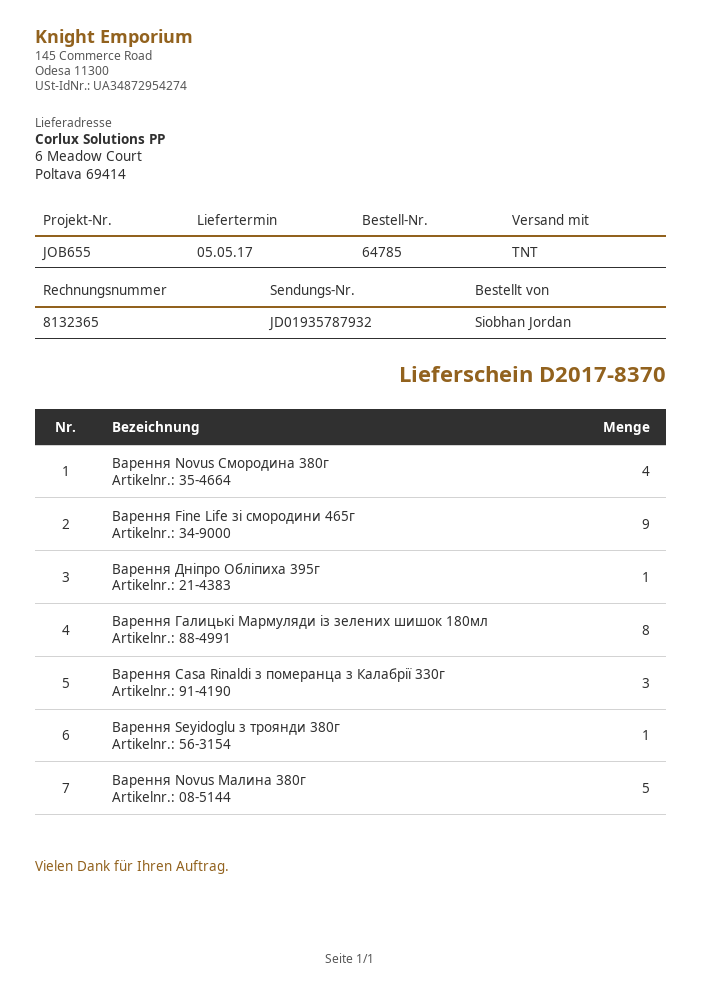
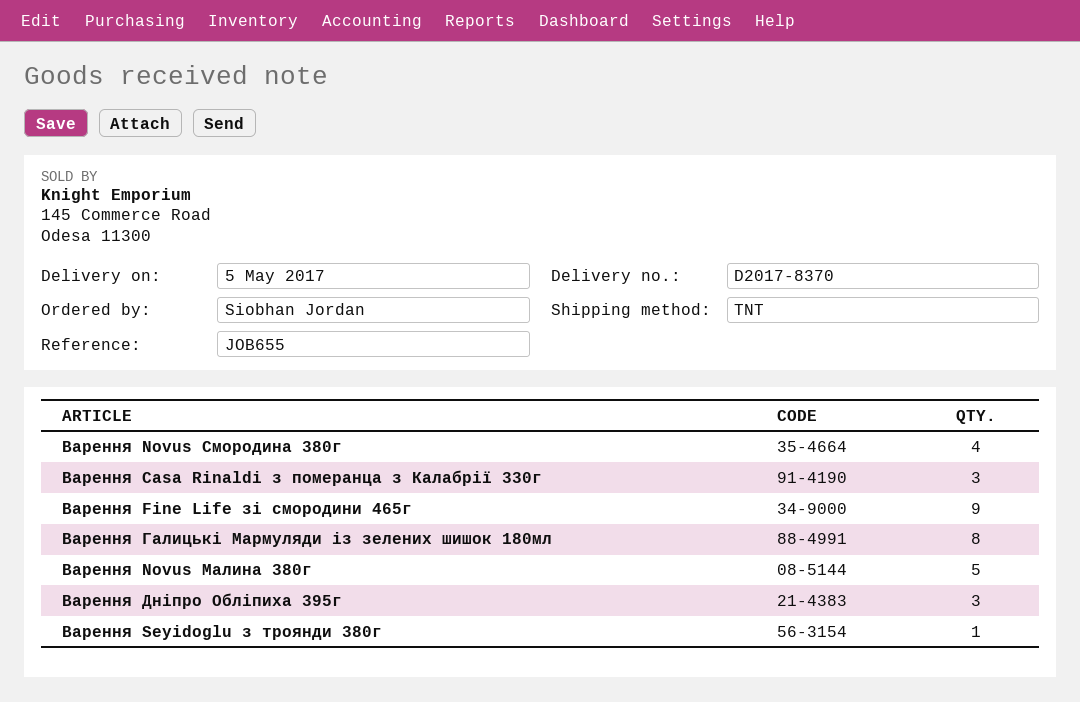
Варення Дніпро Обліпиха 395г: 1 -> 3

